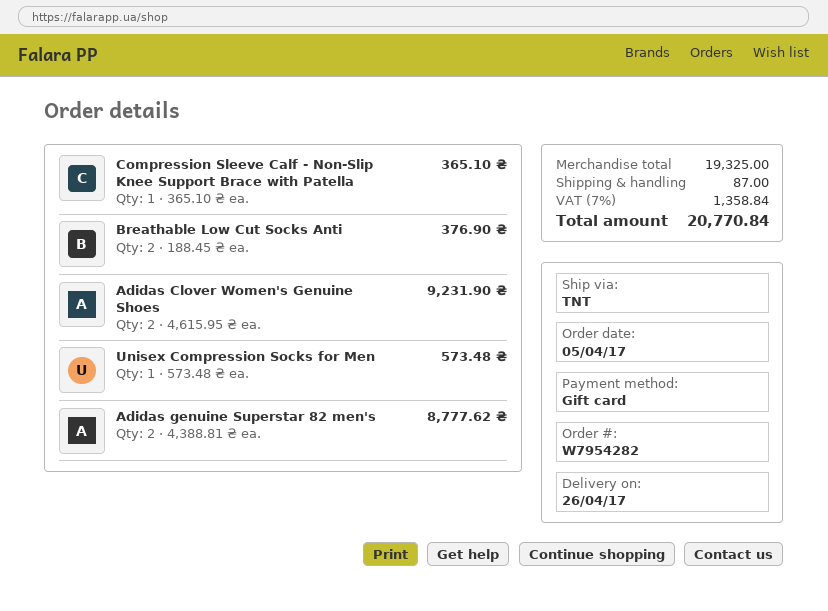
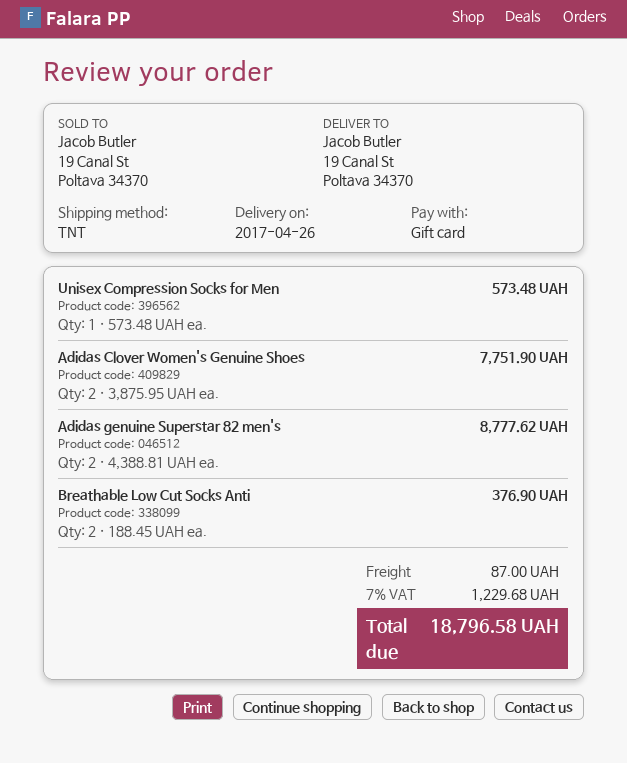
Compression Sleeve Calf - Non-Slip Knee Support Brace with Patella: 1 x 365.10 = 365.10 -> none
Adidas Clover Women's Genuine Shoes: 2 x 4615.95 = 9231.90 -> 2 x 3875.95 = 7751.90
tax: 7% = 1358.84 -> 7% = 1229.68
total: 20770.84 -> 18796.58

